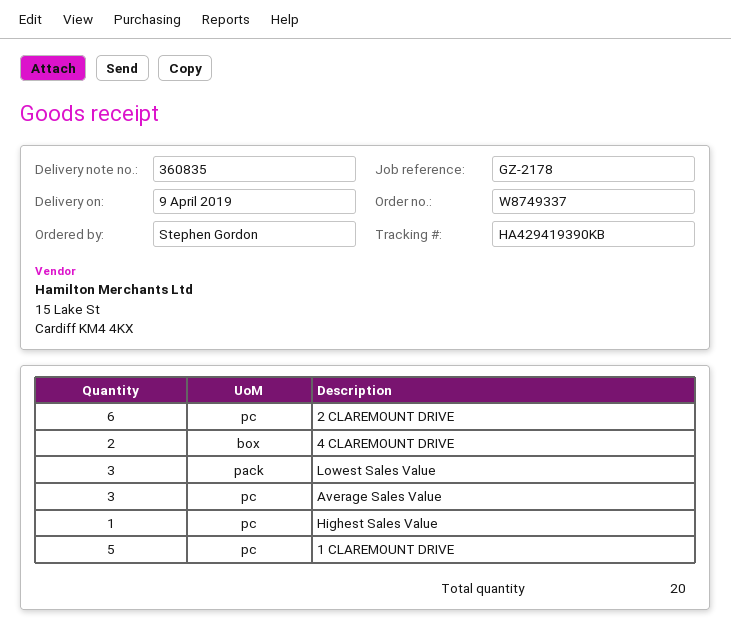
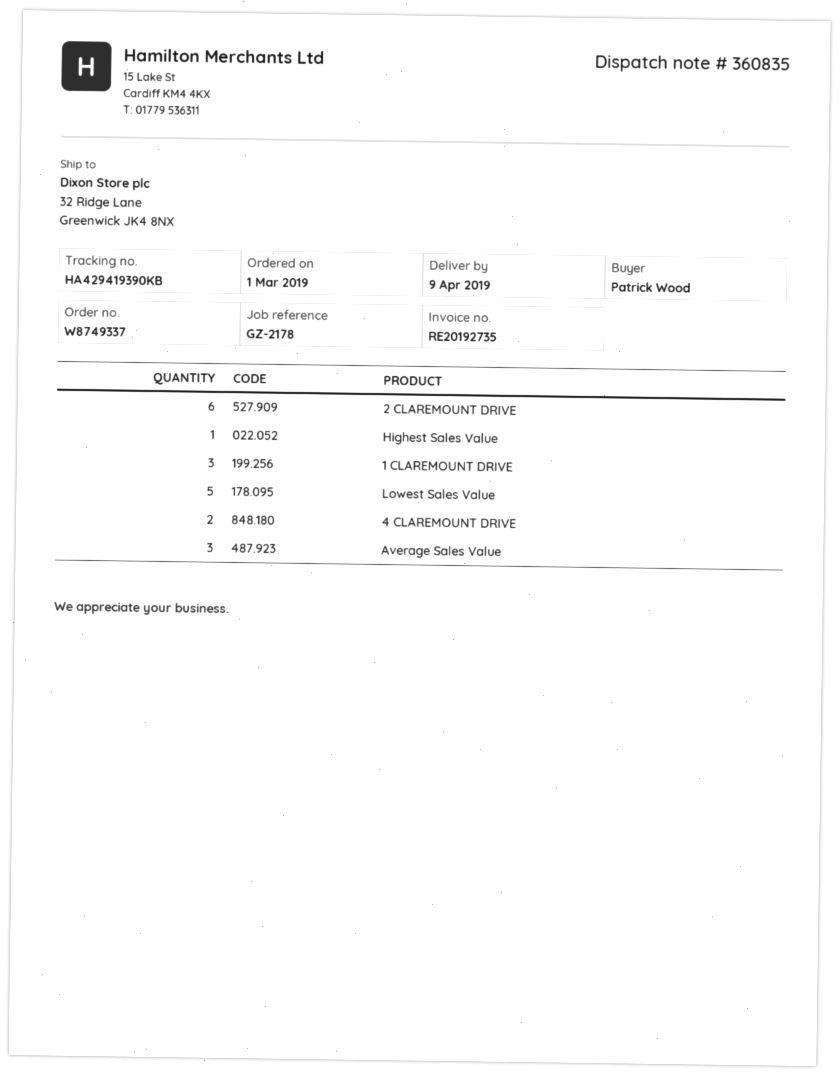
ordered by: Stephen Gordon -> Patrick Wood
Lowest Sales Value: 3 -> 5
1 CLAREMOUNT DRIVE: 5 -> 3

